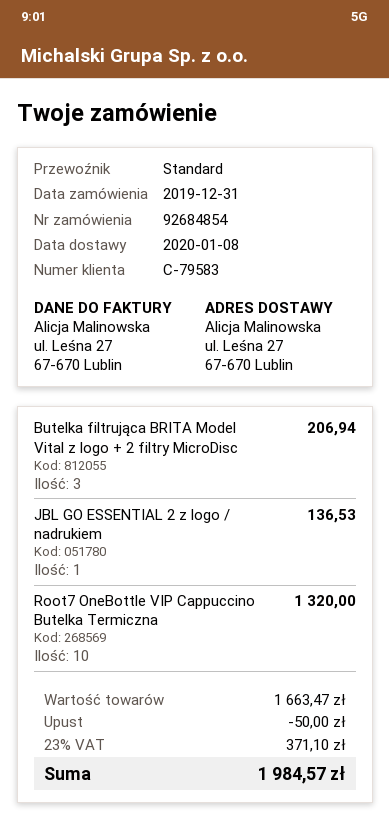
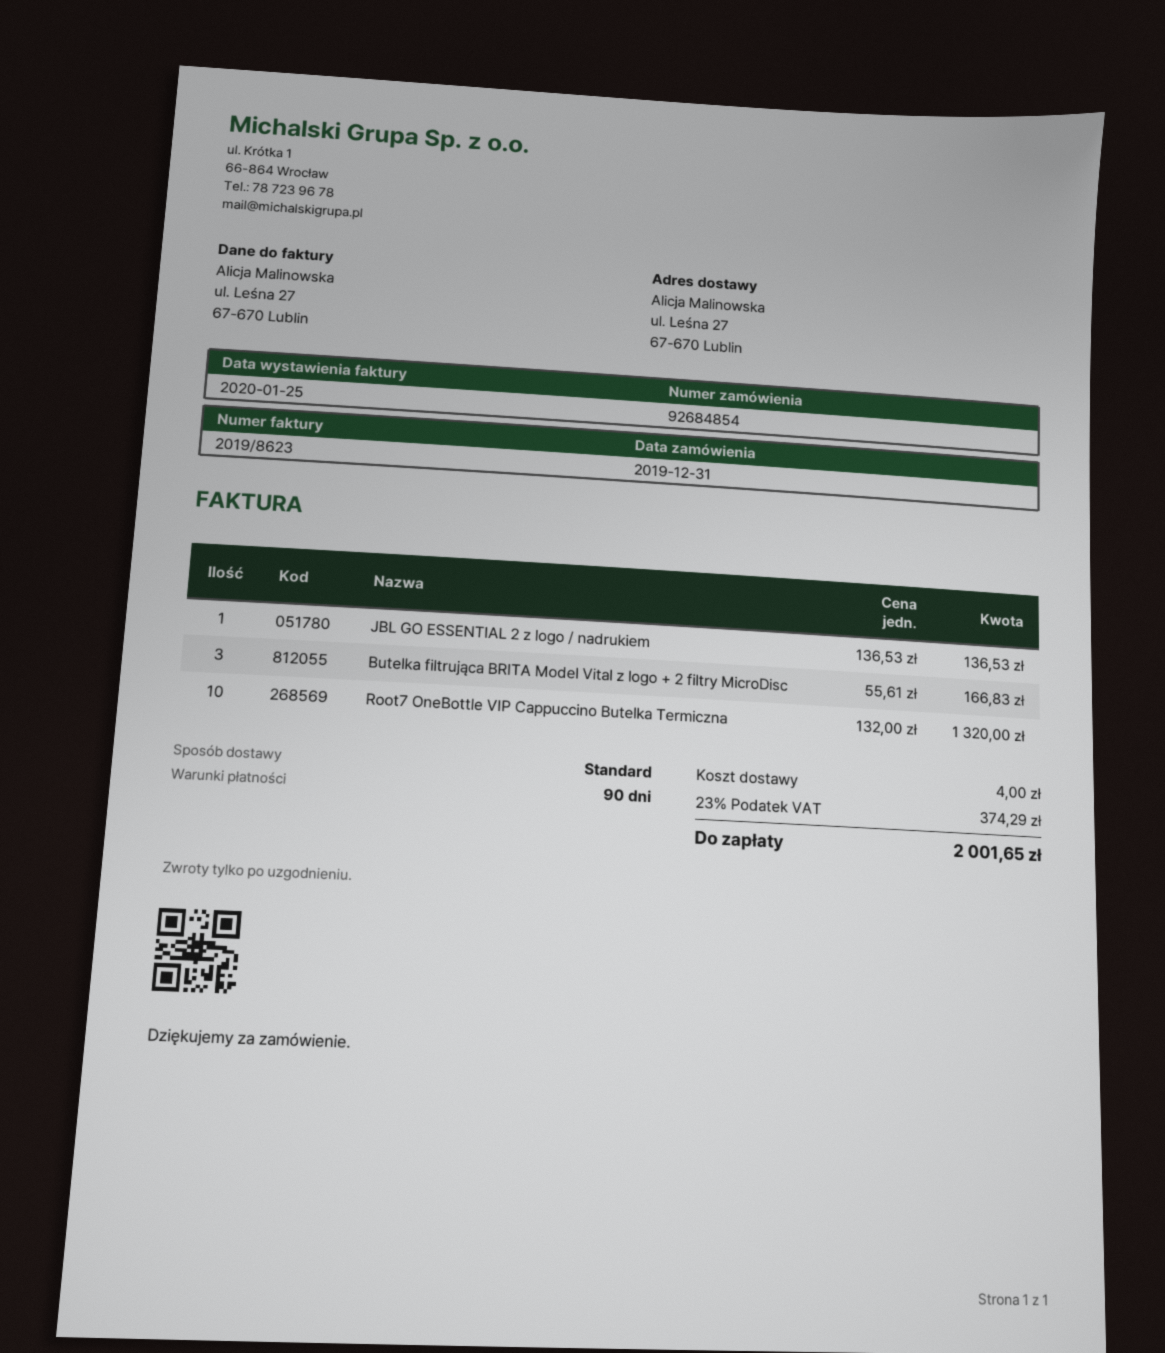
Butelka filtrująca BRITA Model Vital z logo + 2 filtry MicroDisc: 3 for 206.94 -> 3 for 166.83
discount: 50.00 -> none
shipping: none -> 4.00
tax: 23% = 371.10 -> 23% = 374.29
total: 1984.57 -> 2001.65

